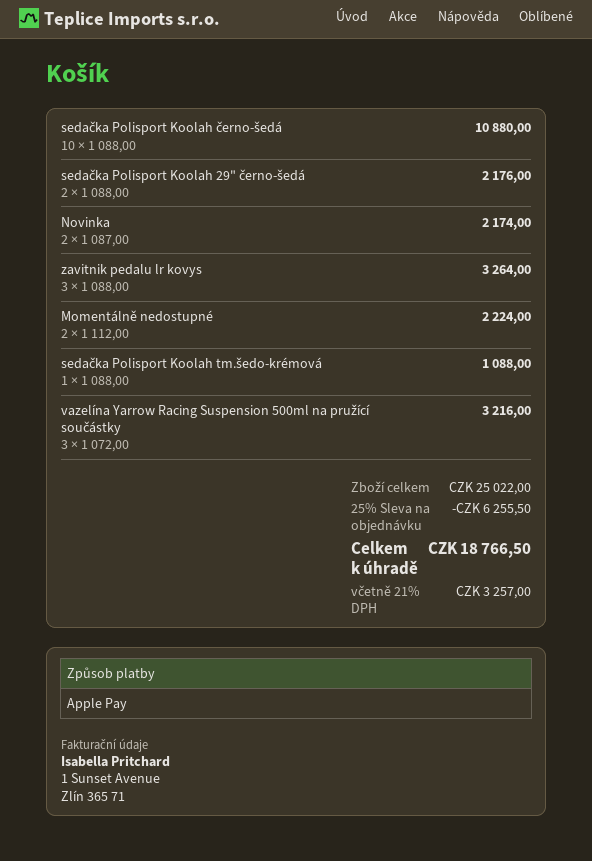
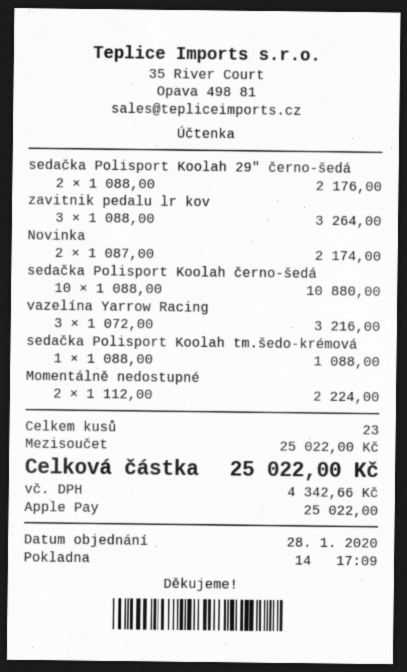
discount: 25% = 6255.50 -> none
tax: 3257.00 -> 4342.66
total: 18766.50 -> 25022.00

